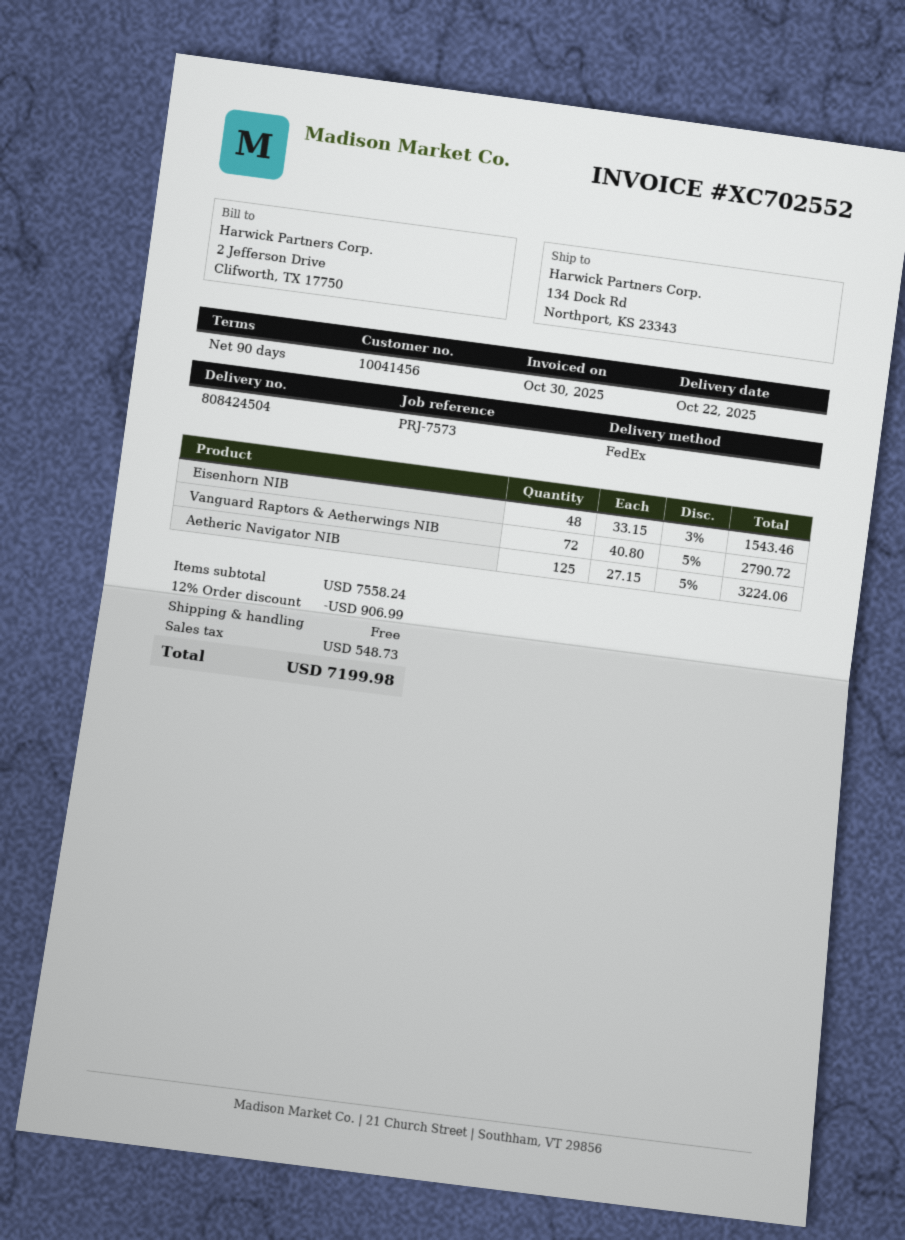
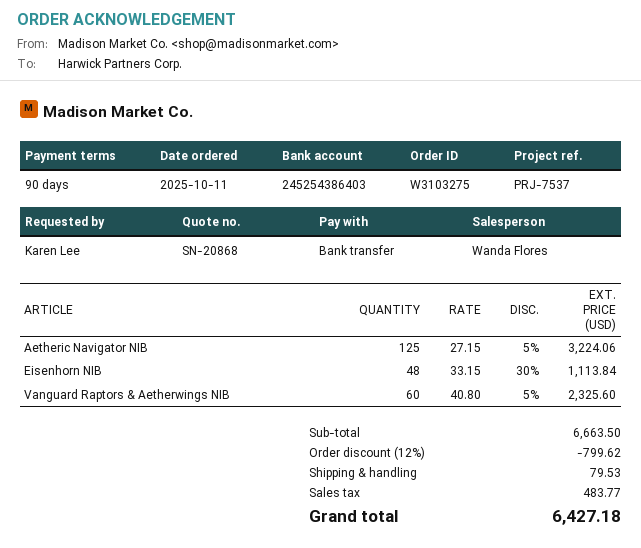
reference: PRJ-7573 -> PRJ-7537
Eisenhorn NIB: 48 x 33.15 - 3% = 1543.46 -> 48 x 33.15 - 30% = 1113.84
Vanguard Raptors & Aetherwings NIB: 72 x 40.80 - 5% = 2790.72 -> 60 x 40.80 - 5% = 2325.60
subtotal: 7558.24 -> 6663.50
discount: 12% = 906.99 -> 12% = 799.62
shipping: 0.00 -> 79.53
tax: 548.73 -> 483.77
total: 7199.98 -> 6427.18

